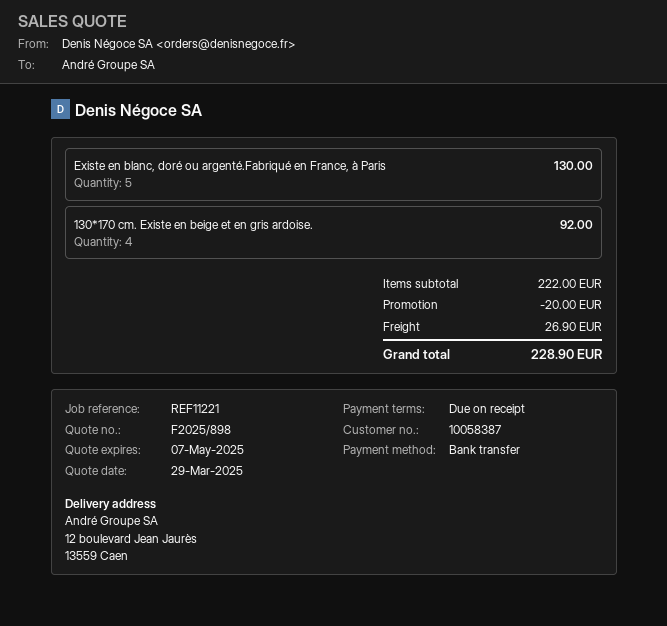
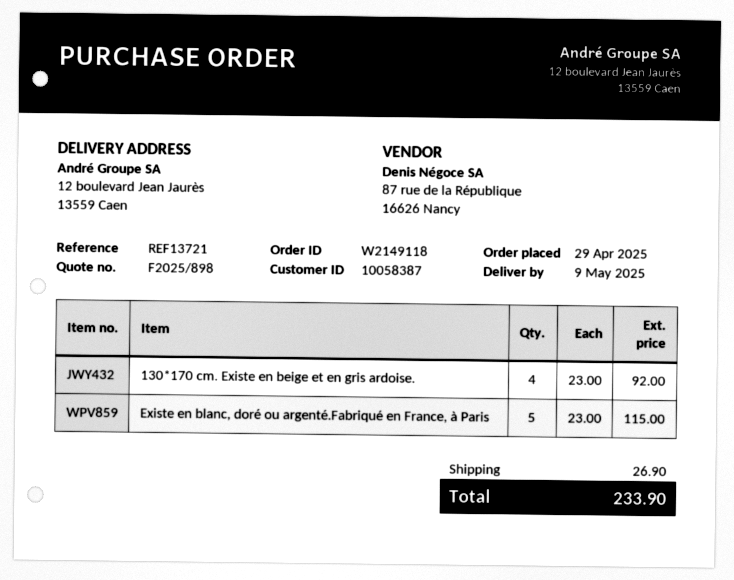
reference: REF11221 -> REF13721
Existe en blanc, doré ou argenté.Fabriqué en France, à Paris: 5 for 130.00 -> 5 for 115.00
discount: 20.00 -> none
total: 228.90 -> 233.90

